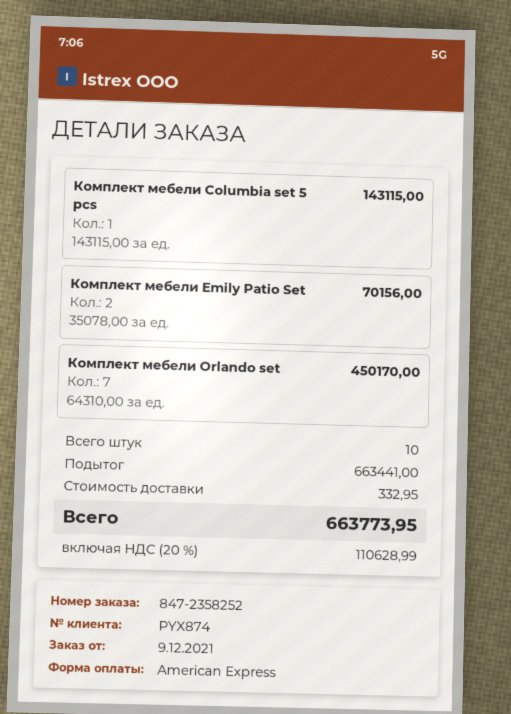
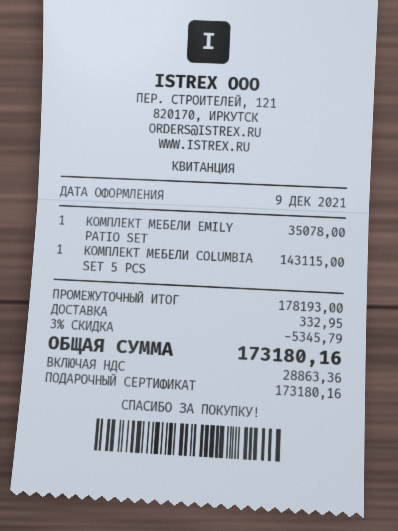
payment method: American Express -> gift card
Комплект мебели Emily Patio Set: 2 x 35078.00 = 70156.00 -> 1 x 35078.00 = 35078.00
Комплект мебели Orlando set: 7 x 64310.00 = 450170.00 -> none
subtotal: 663441.00 -> 178193.00
discount: none -> 3% = 5345.79
tax: 110628.99 -> 28863.36
total: 663773.95 -> 173180.16

